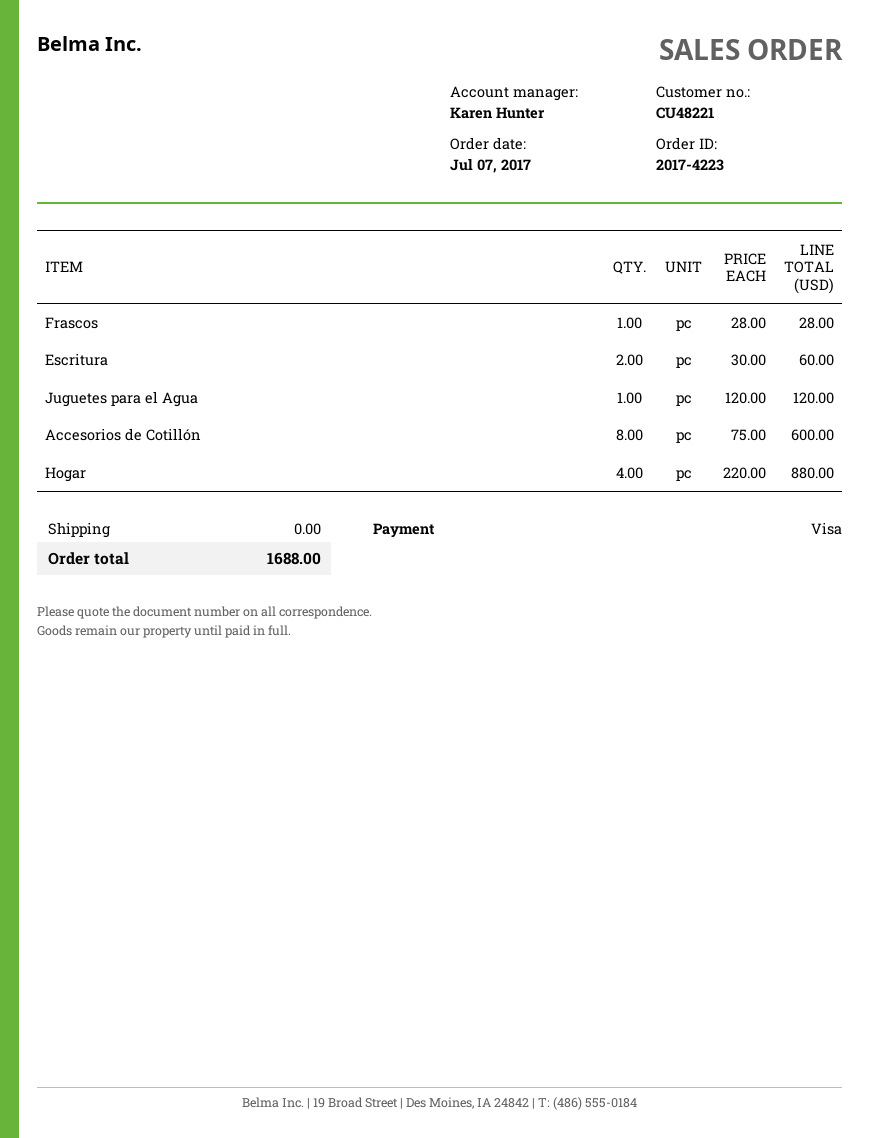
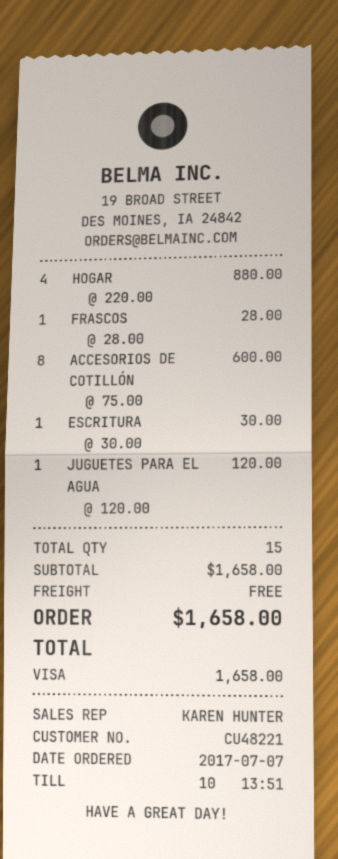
Escritura: 2 x 30.00 = 60.00 -> 1 x 30.00 = 30.00
total: 1688.00 -> 1658.00

